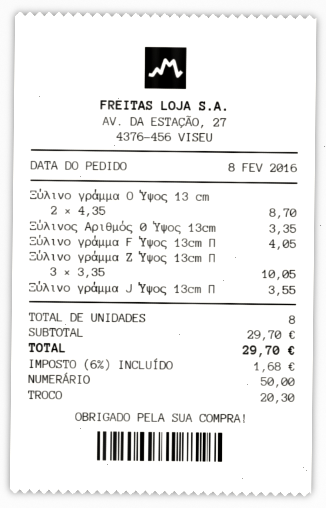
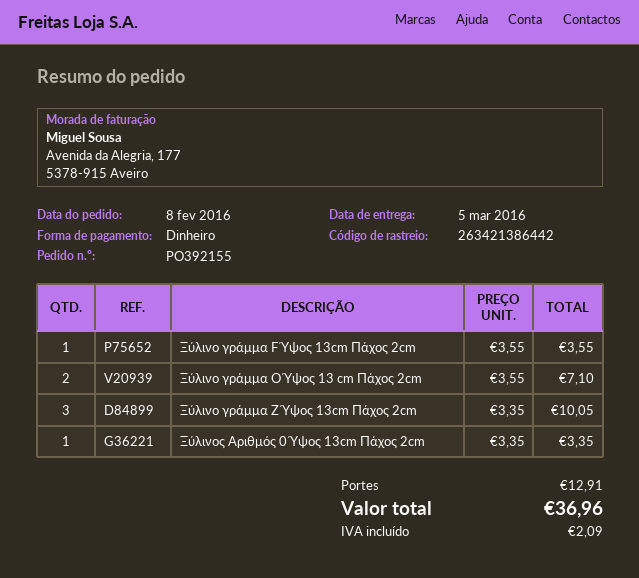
Ξύλινo γράμμα O Ύψος 13 cm: 2 x 4.35 = 8.70 -> 2 x 3.55 = 7.10
Ξύλινo γράμμα F Ύψος 13cm Π: 1 x 4.05 = 4.05 -> 1 x 3.55 = 3.55
Ξύλινo γράμμα J Ύψος 13cm Π: 1 x 3.55 = 3.55 -> none
shipping: none -> 12.91
tax: 1.68 -> 2.09
total: 29.70 -> 36.96

